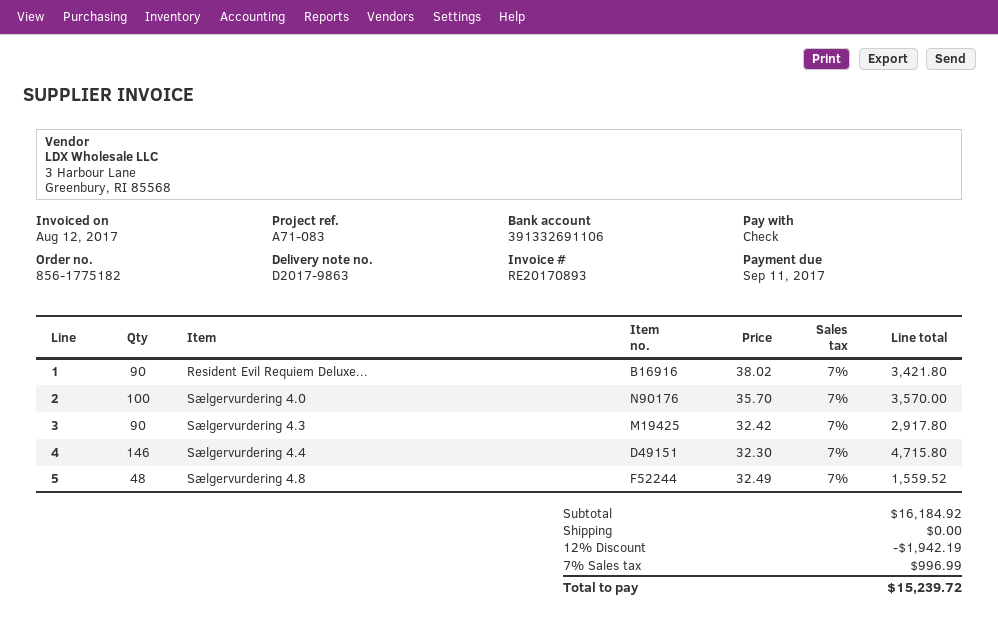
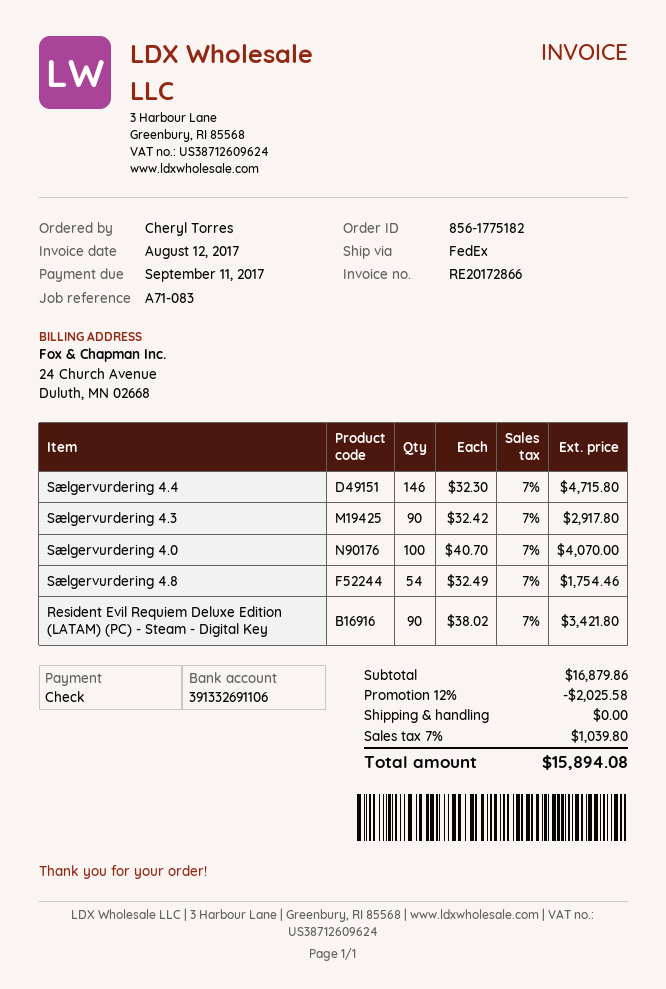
invoice number: RE20170893 -> RE20172866
Sælgervurdering 4.0: 100 x 35.70 = 3570.00 -> 100 x 40.70 = 4070.00
Sælgervurdering 4.8: 48 x 32.49 = 1559.52 -> 54 x 32.49 = 1754.46
subtotal: 16184.92 -> 16879.86
discount: 12% = 1942.19 -> 12% = 2025.58
tax: 7% = 996.99 -> 7% = 1039.80
total: 15239.72 -> 15894.08

